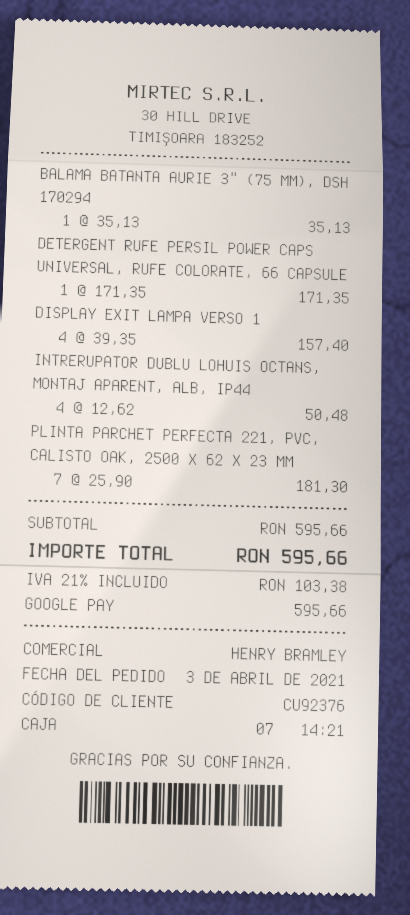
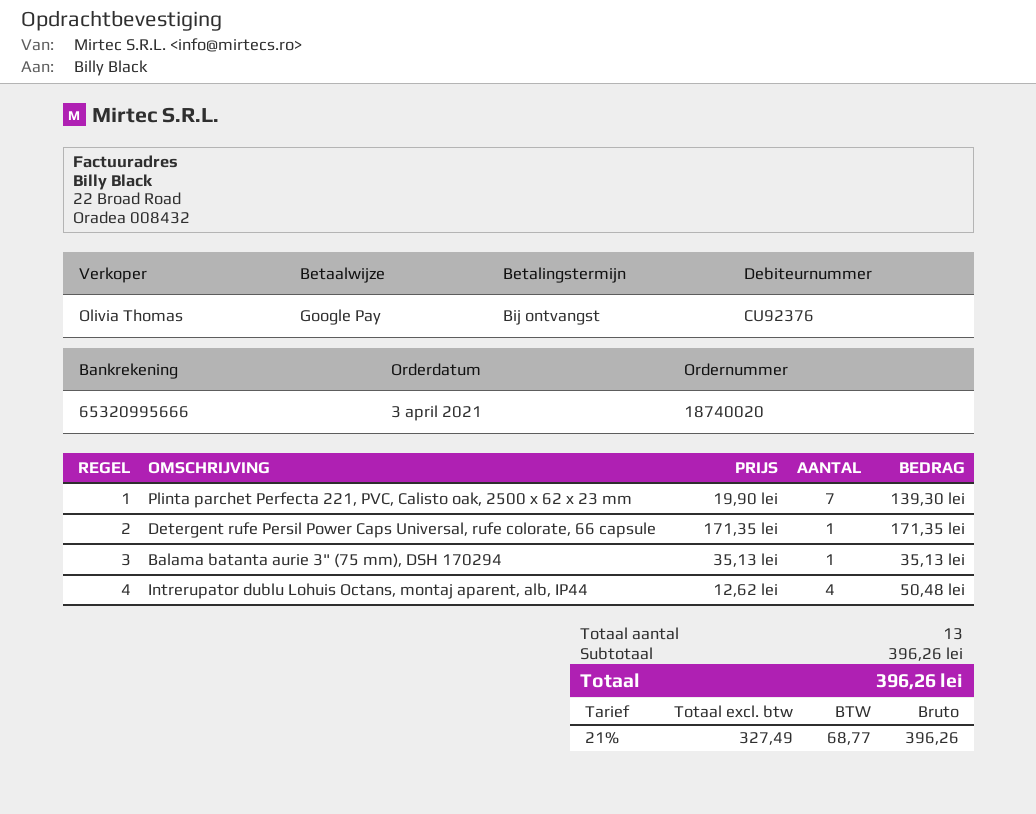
sales rep: HENRY BRAMLEY -> Olivia Thomas
DISPLAY EXIT LAMPA VERSO 1: 4 x 39.35 = 157.40 -> none
PLINTA PARCHET PERFECTA 221, PVC, CALISTO OAK, 2500 X 62 X 23 MM: 7 x 25.90 = 181.30 -> 7 x 19.90 = 139.30
subtotal: 595.66 -> 396.26
tax: 21% = 103.38 -> 21% = 68.77
total: 595.66 -> 396.26

